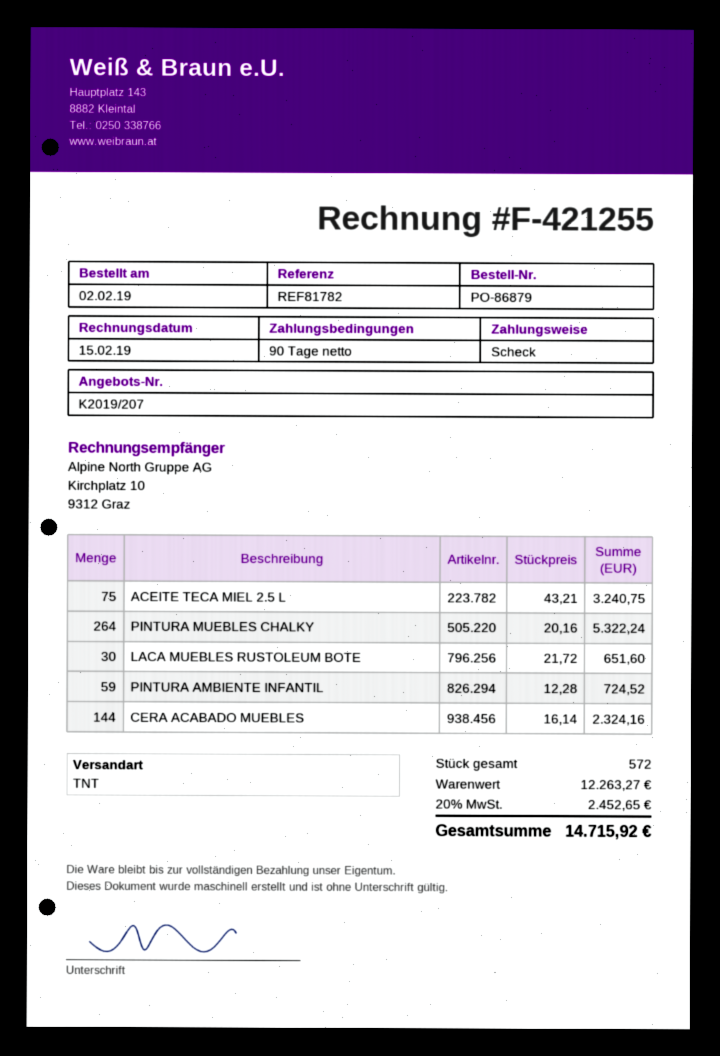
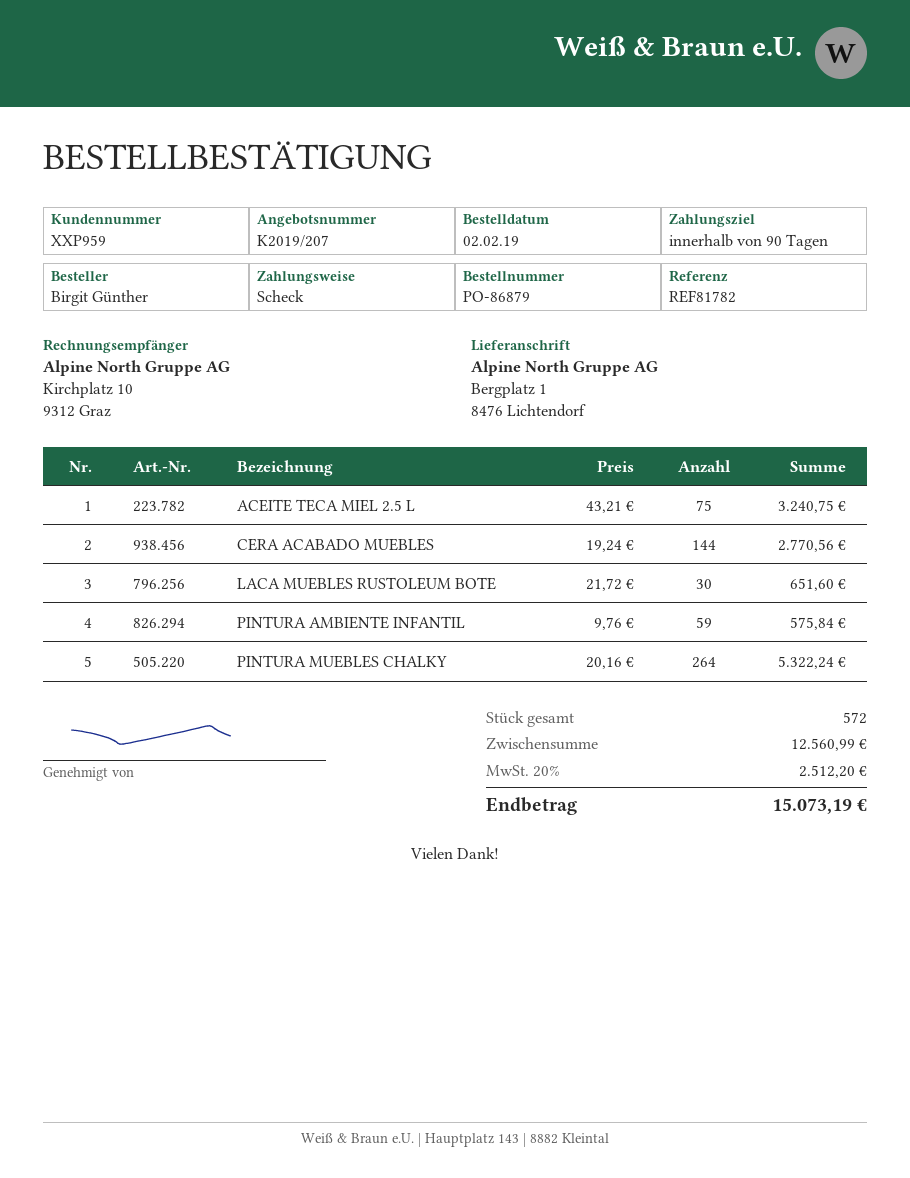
PINTURA AMBIENTE INFANTIL: 59 x 12.28 = 724.52 -> 59 x 9.76 = 575.84
CERA ACABADO MUEBLES: 144 x 16.14 = 2324.16 -> 144 x 19.24 = 2770.56
subtotal: 12263.27 -> 12560.99
tax: 20% = 2452.65 -> 20% = 2512.20
total: 14715.92 -> 15073.19

